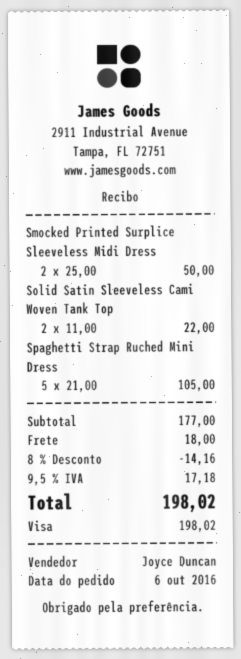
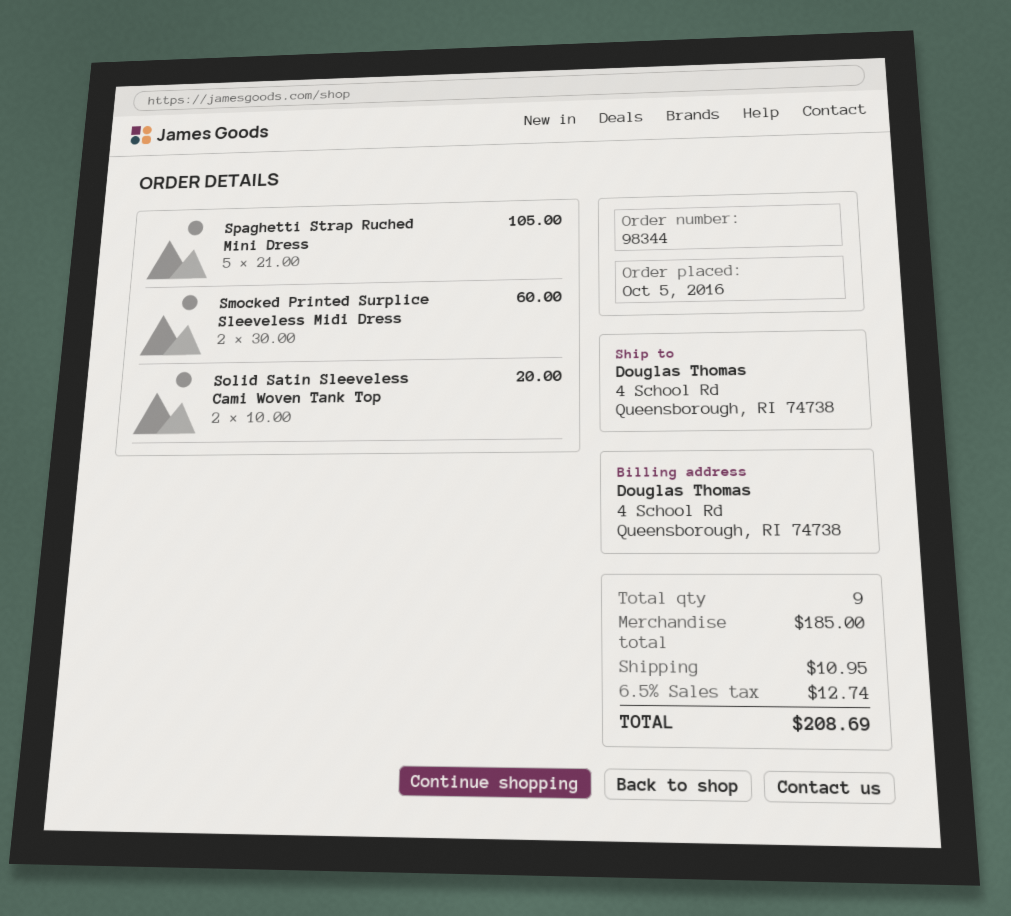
order date: 2016-10-06 -> 2016-10-05
Smocked Printed Surplice Sleeveless Midi Dress: 2 x 25.00 = 50.00 -> 2 x 30.00 = 60.00
Solid Satin Sleeveless Cami Woven Tank Top: 2 x 11.00 = 22.00 -> 2 x 10.00 = 20.00
subtotal: 177.00 -> 185.00
discount: 8% = 14.16 -> none
shipping: 18.00 -> 10.95
tax: 9.5% = 17.18 -> 6.5% = 12.74
total: 198.02 -> 208.69

